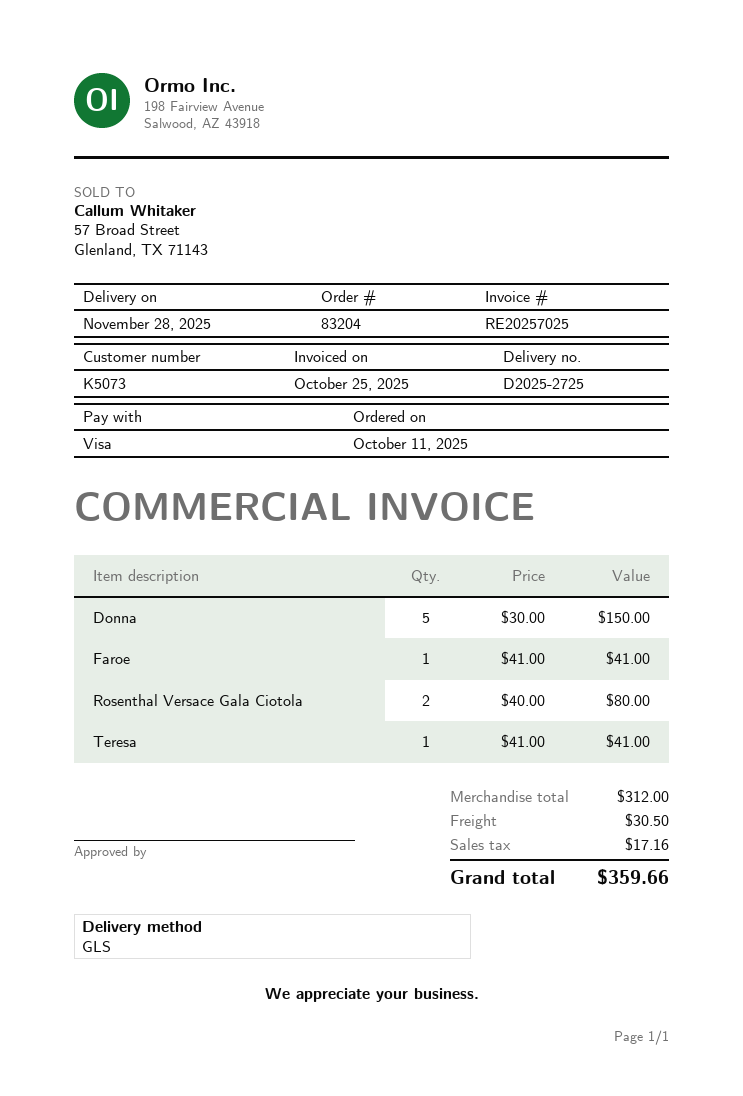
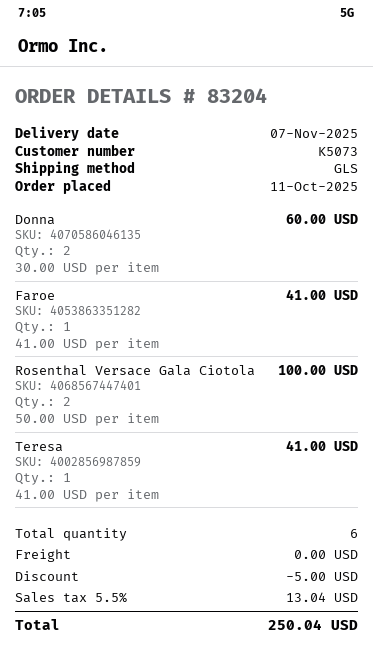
delivery date: 2025-11-28 -> 2025-11-07
Donna: 5 x 30.00 = 150.00 -> 2 x 30.00 = 60.00
Rosenthal Versace Gala Ciotola: 2 x 40.00 = 80.00 -> 2 x 50.00 = 100.00
discount: none -> 5.00
shipping: 30.50 -> 0.00
tax: 17.16 -> 13.04
total: 359.66 -> 250.04

